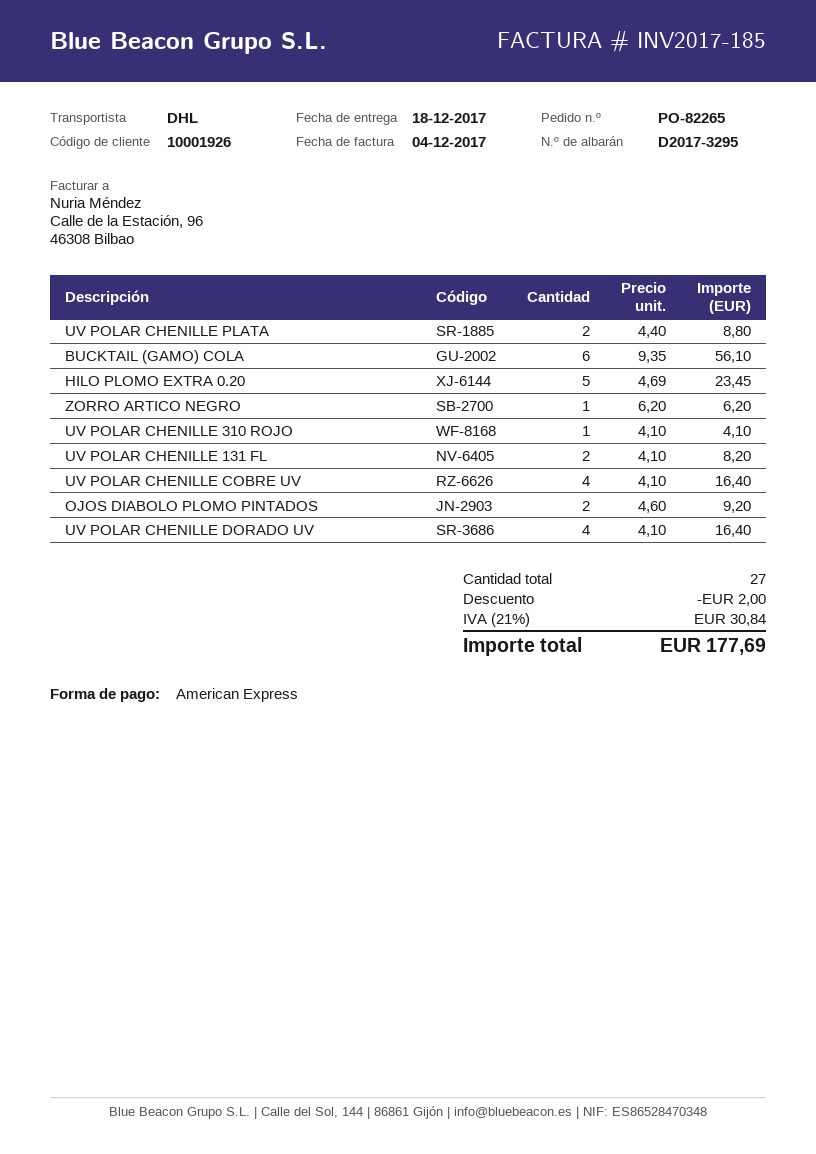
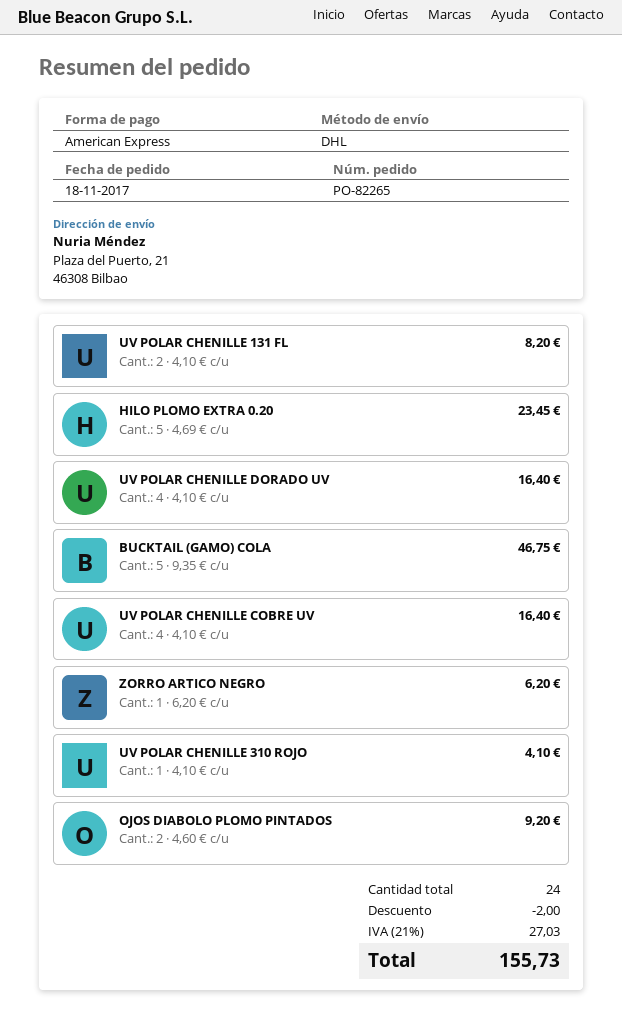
UV POLAR CHENILLE PLATA: 2 x 4.40 = 8.80 -> none
BUCKTAIL (GAMO) COLA: 6 x 9.35 = 56.10 -> 5 x 9.35 = 46.75
total quantity: 27 -> 24
tax: 21% = 30.84 -> 21% = 27.03
total: 177.69 -> 155.73

